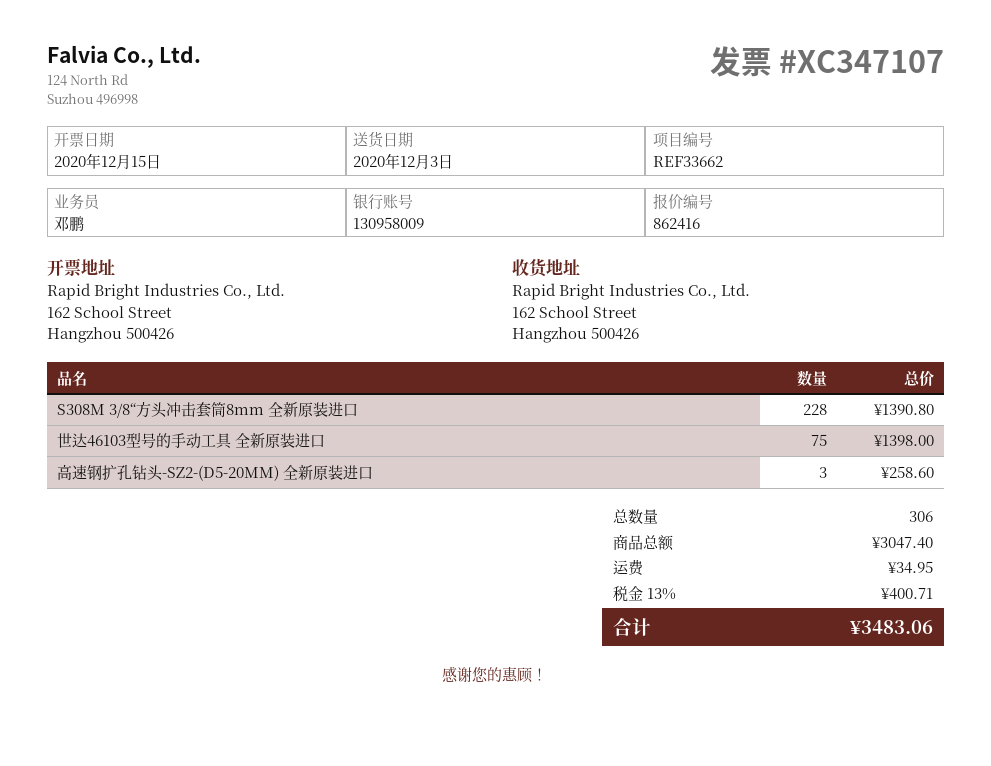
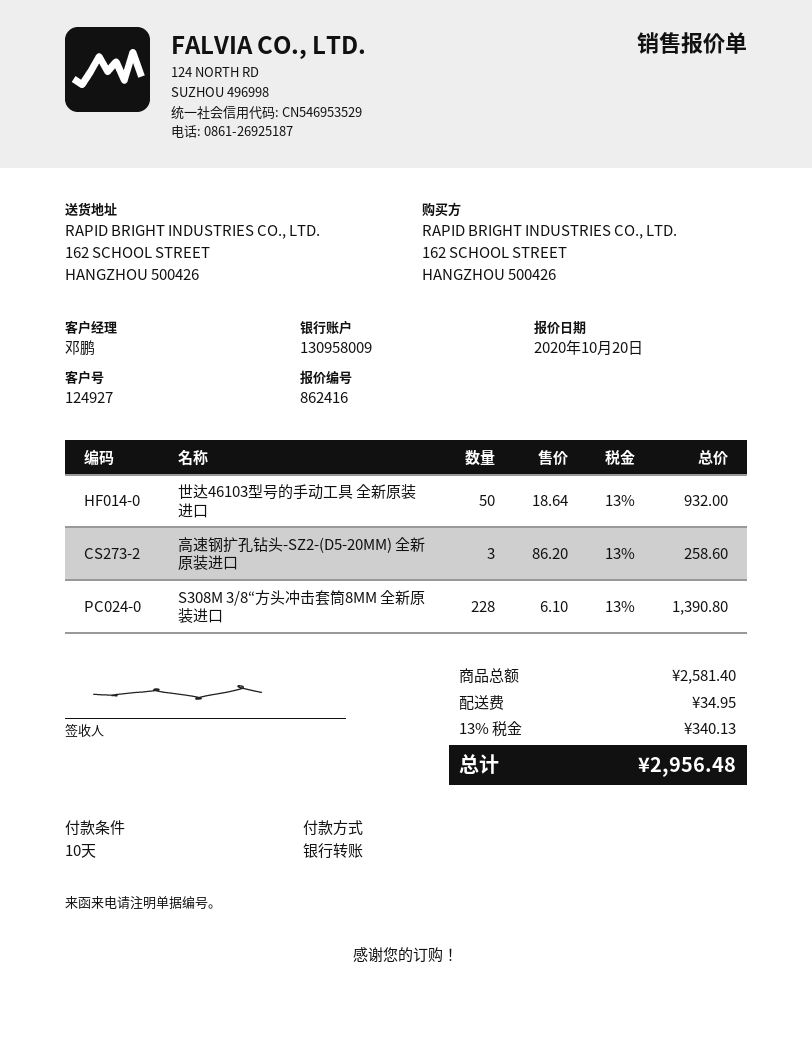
世达46103型号的手动工具 全新原装进口: 75 for 1398.00 -> 50 for 932.00
subtotal: 3047.40 -> 2581.40
tax: 13% = 400.71 -> 13% = 340.13
total: 3483.06 -> 2956.48

